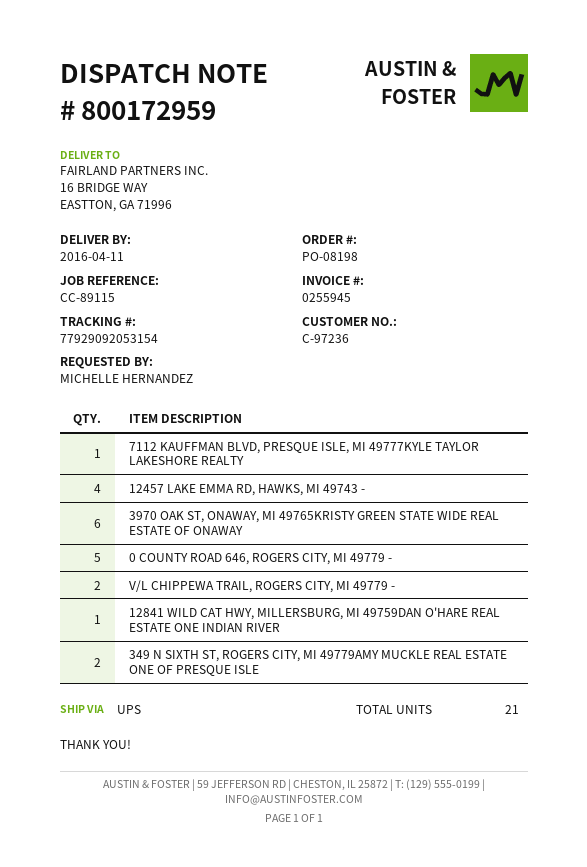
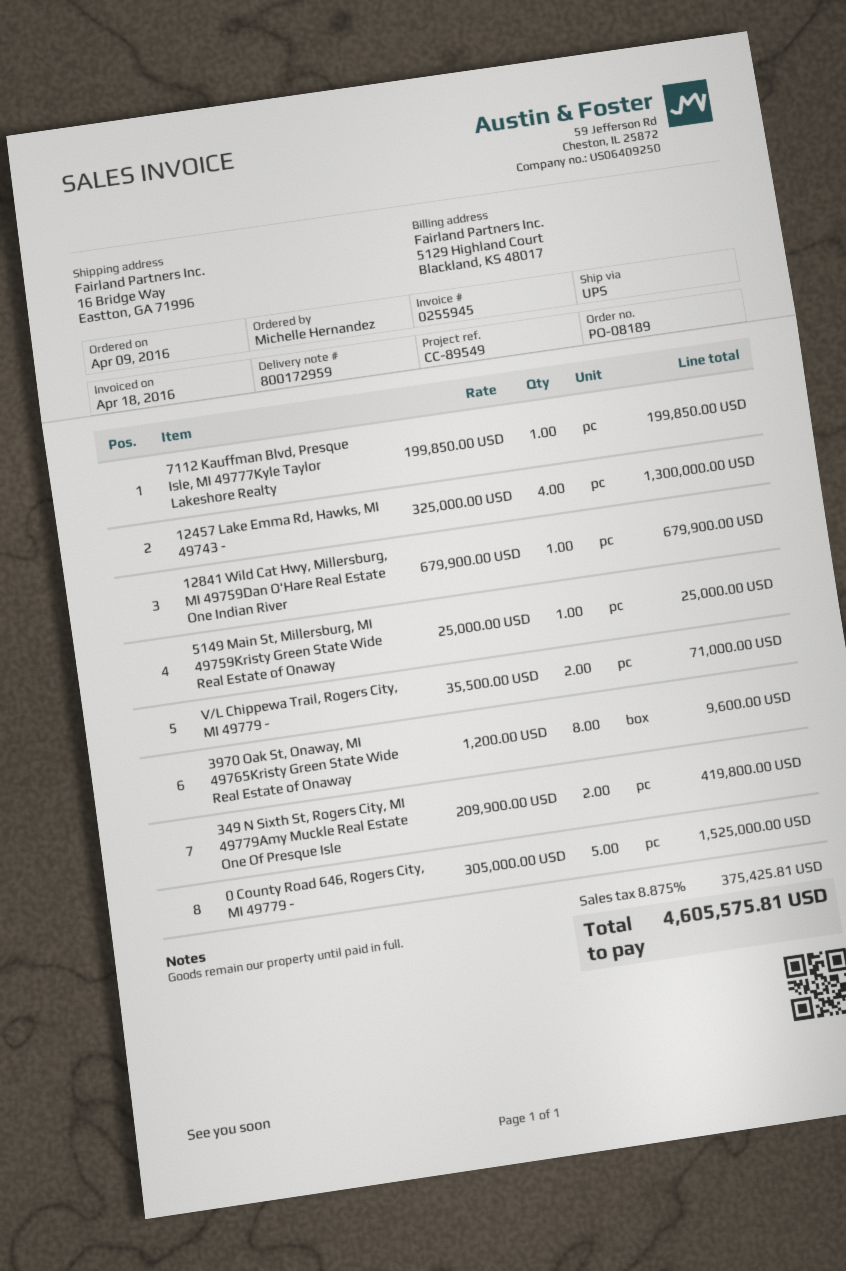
order number: PO-08198 -> PO-08189
reference: CC-89115 -> CC-89549
3970 OAK ST, ONAWAY, MI 49765KRISTY GREEN STATE WIDE REAL ESTATE OF ONAWAY: 6 -> 8
5149 Main St, Millersburg, MI 49759Kristy Green State Wide Real Estate of Onaway: none -> 1

